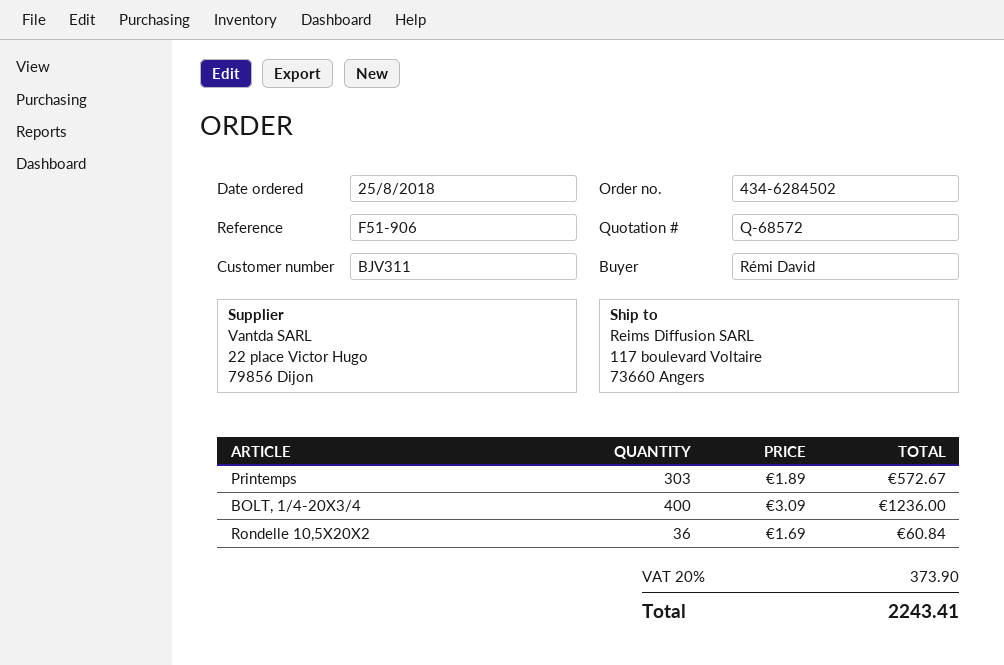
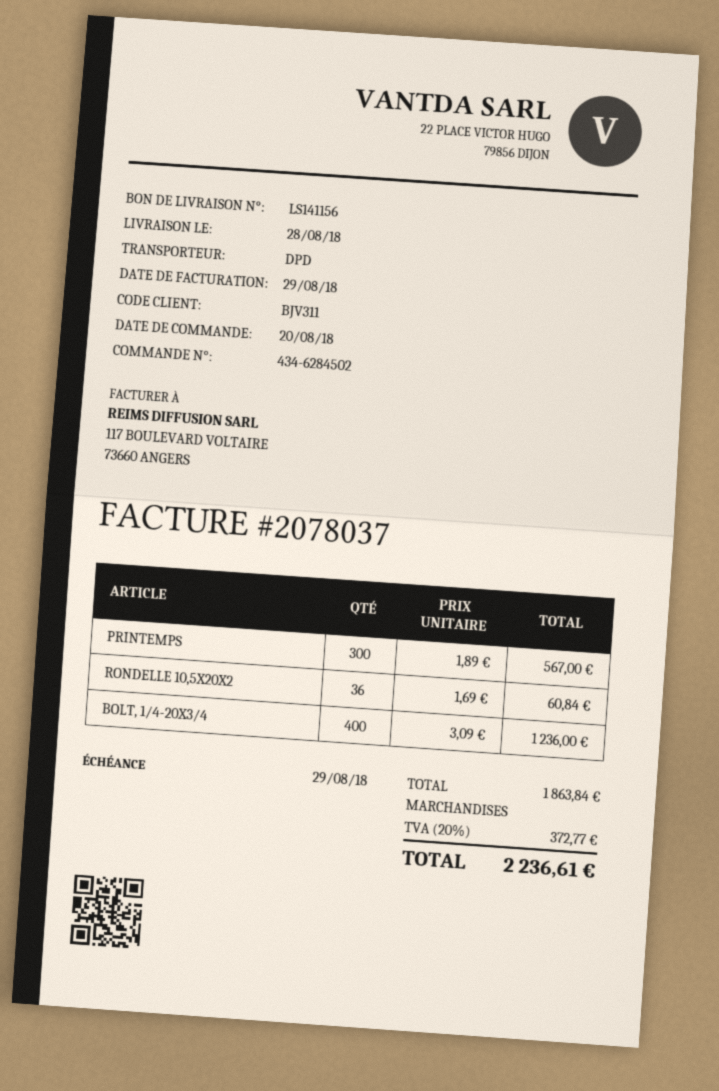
order date: 2018-08-25 -> 2018-08-20
Printemps: 303 x 1.89 = 572.67 -> 300 x 1.89 = 567.00
tax: 20% = 373.90 -> 20% = 372.77
total: 2243.41 -> 2236.61

